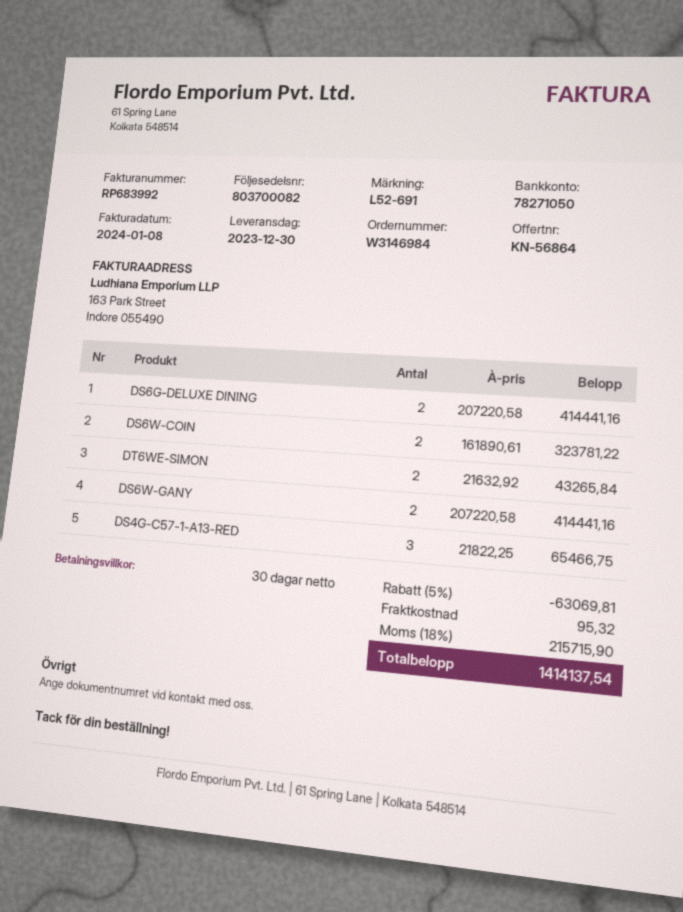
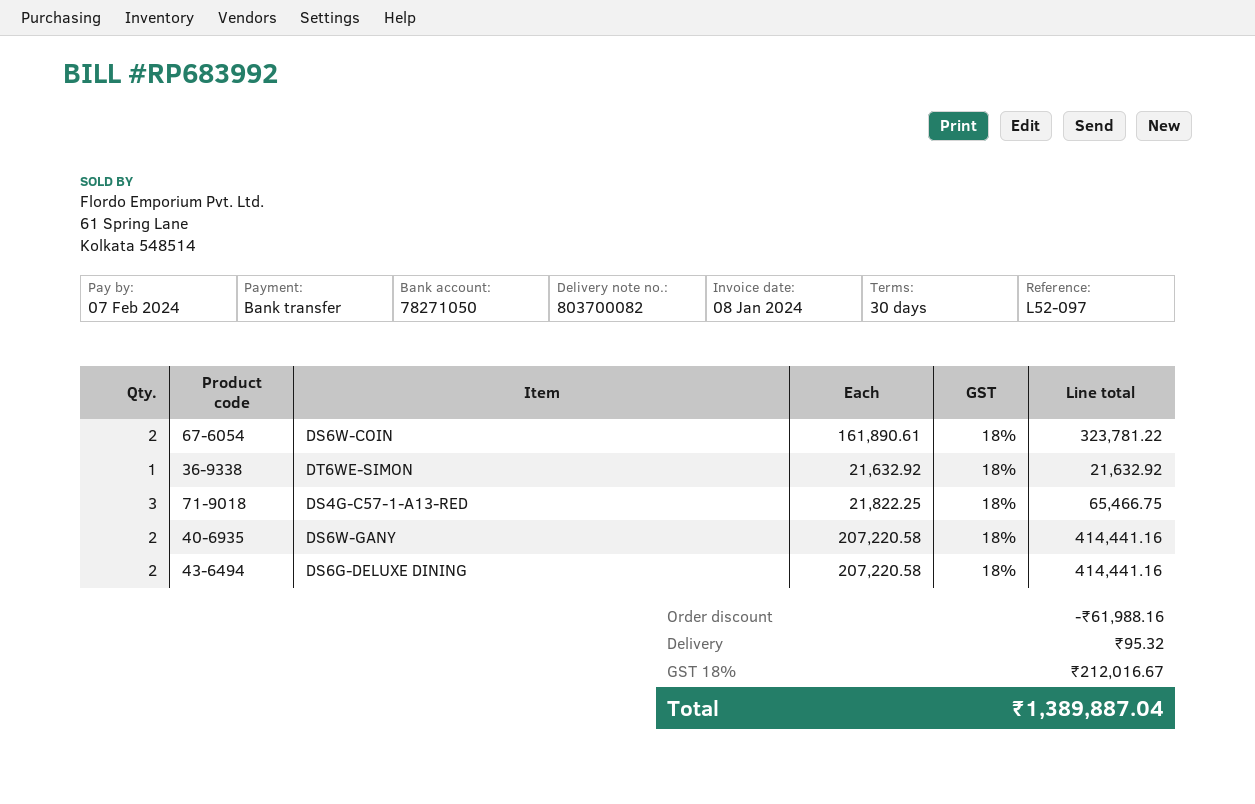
reference: L52-691 -> L52-097
DT6WE-SIMON: 2 x 21632.92 = 43265.84 -> 1 x 21632.92 = 21632.92
discount: 63069.81 -> 61988.16
tax: 18% = 215715.90 -> 18% = 212016.67
total: 1414137.54 -> 1389887.04

